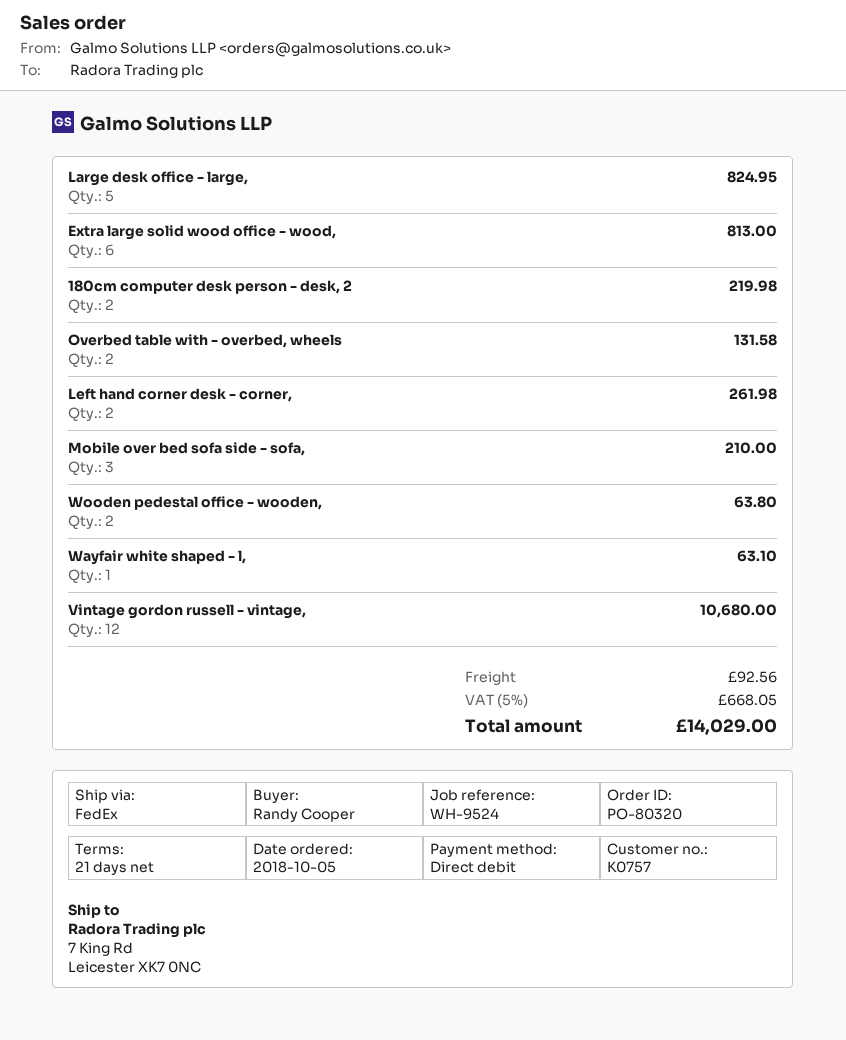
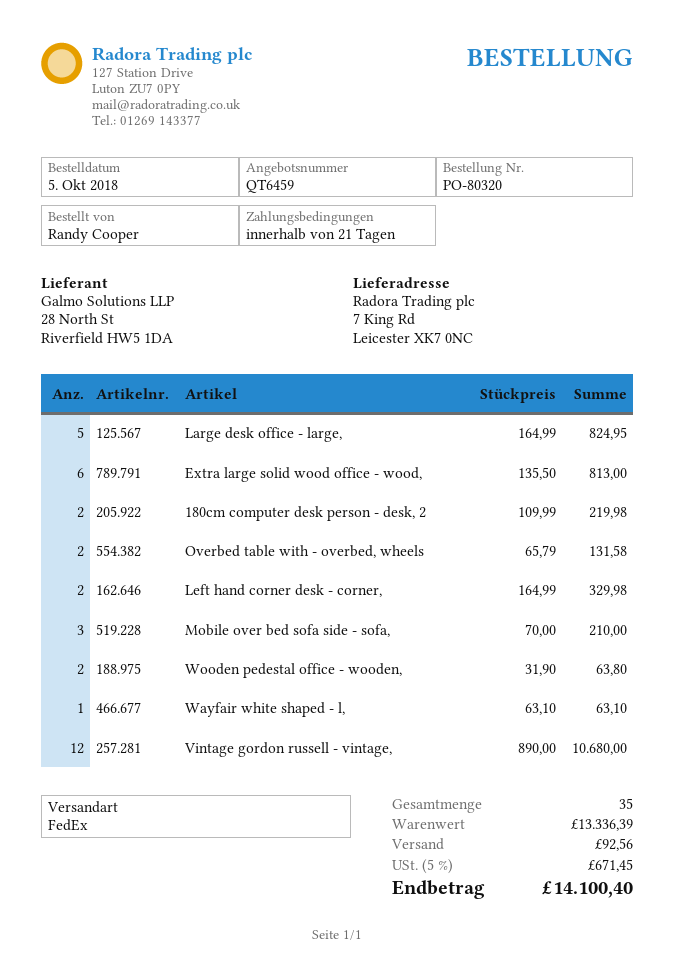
Left hand corner desk - corner,: 2 for 261.98 -> 2 for 329.98
tax: 5% = 668.05 -> 5% = 671.45
total: 14029.00 -> 14100.40

